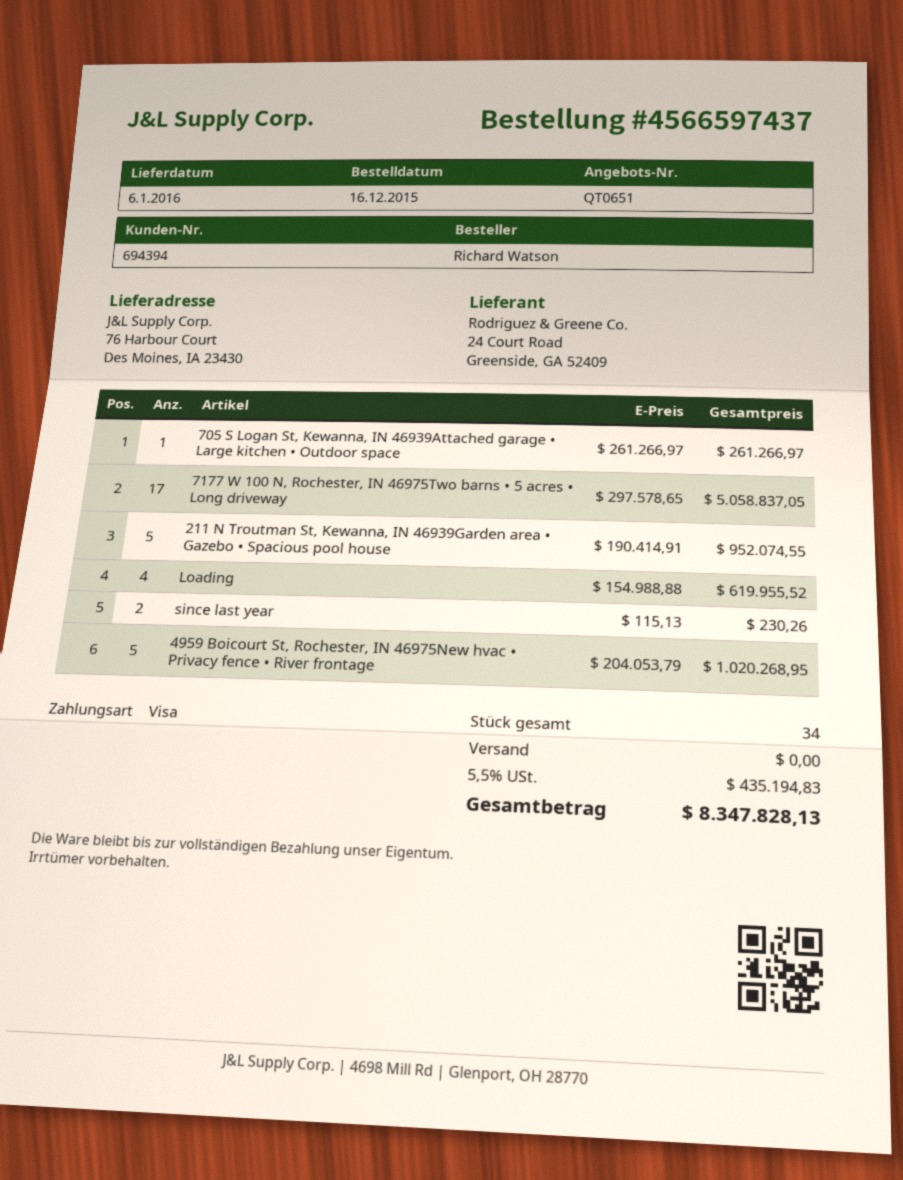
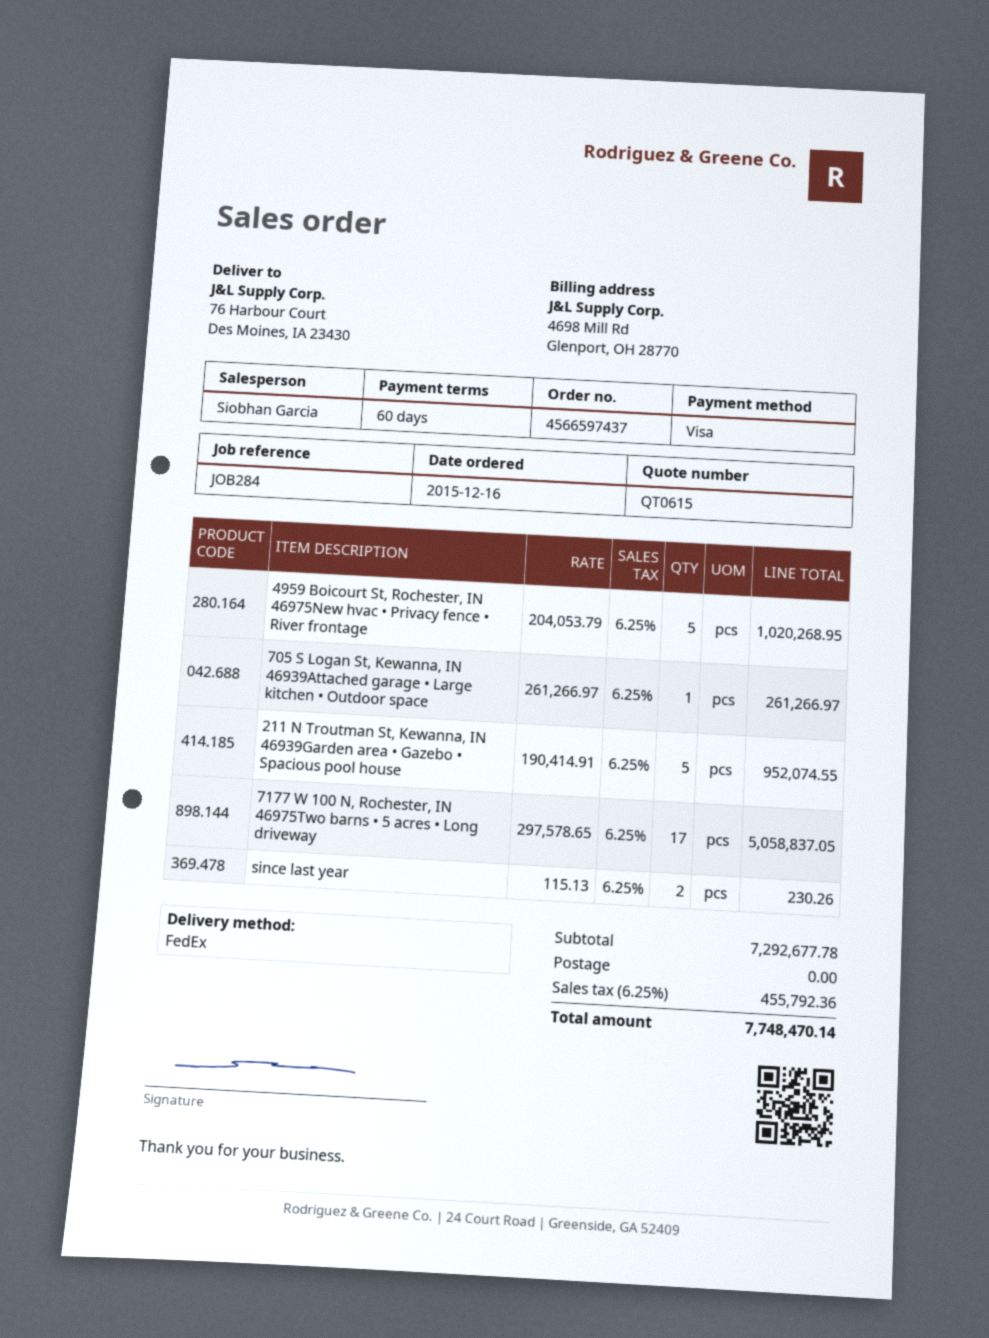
quote number: QT0651 -> QT0615
Loading: 4 x 154988.88 = 619955.52 -> none
tax: 5.5% = 435194.83 -> 6.25% = 455792.36
total: 8347828.13 -> 7748470.14

